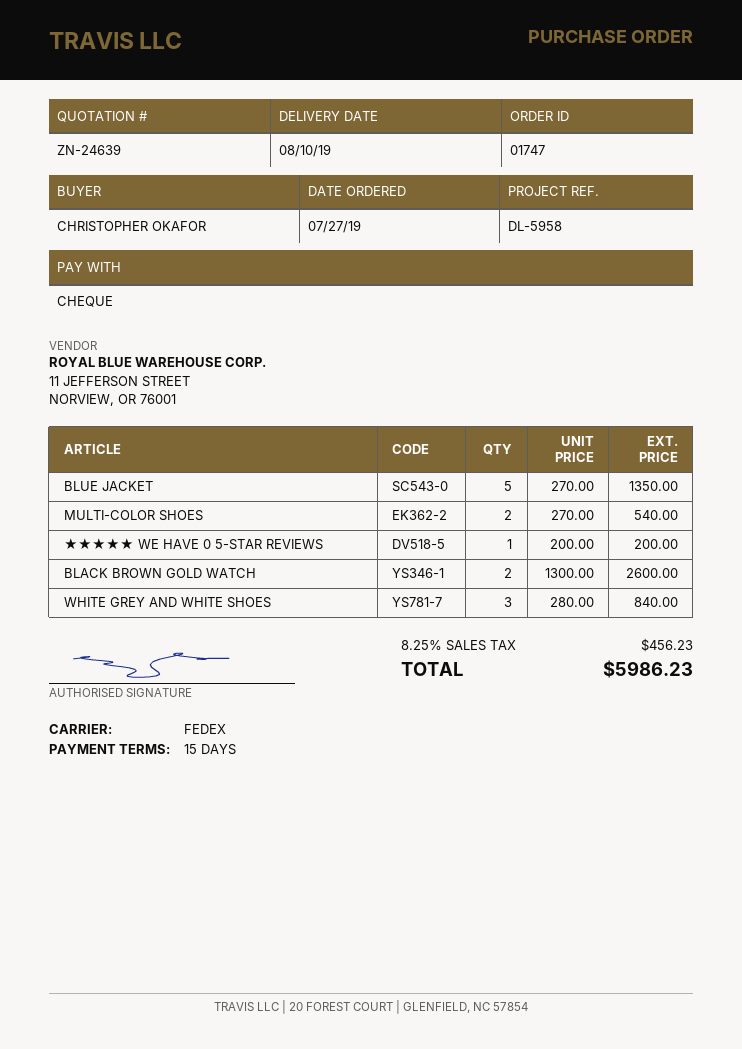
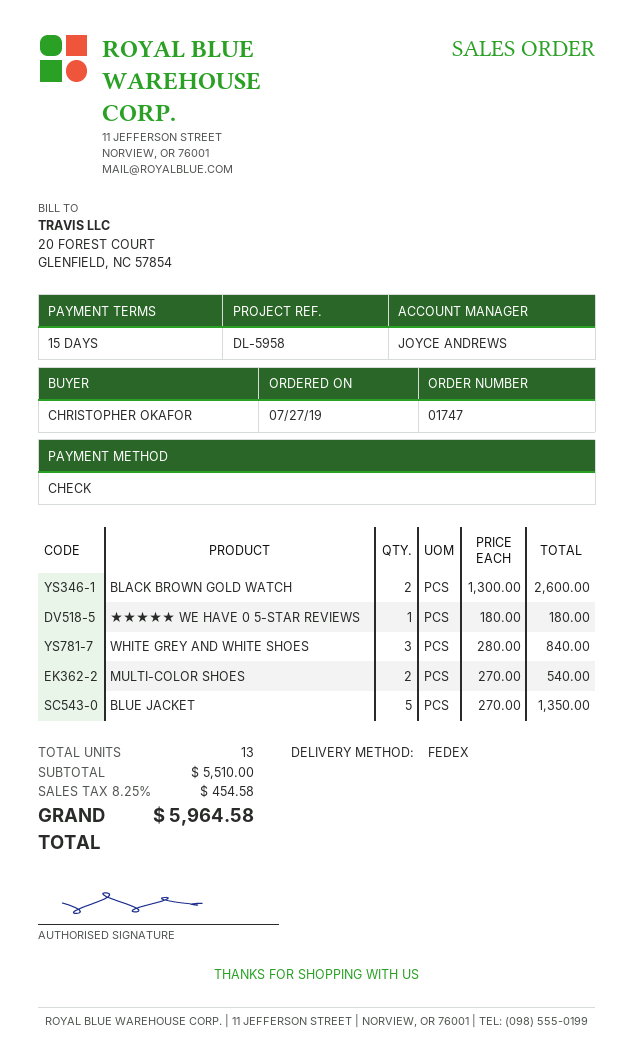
★★★★★ WE HAVE 0 5-STAR REVIEWS: 1 x 200.00 = 200.00 -> 1 x 180.00 = 180.00
tax: 8.25% = 456.23 -> 8.25% = 454.58
total: 5986.23 -> 5964.58

